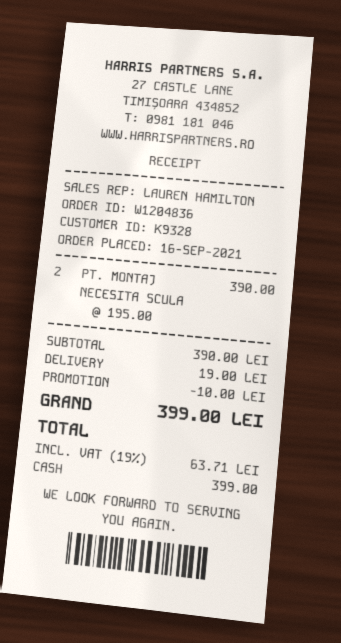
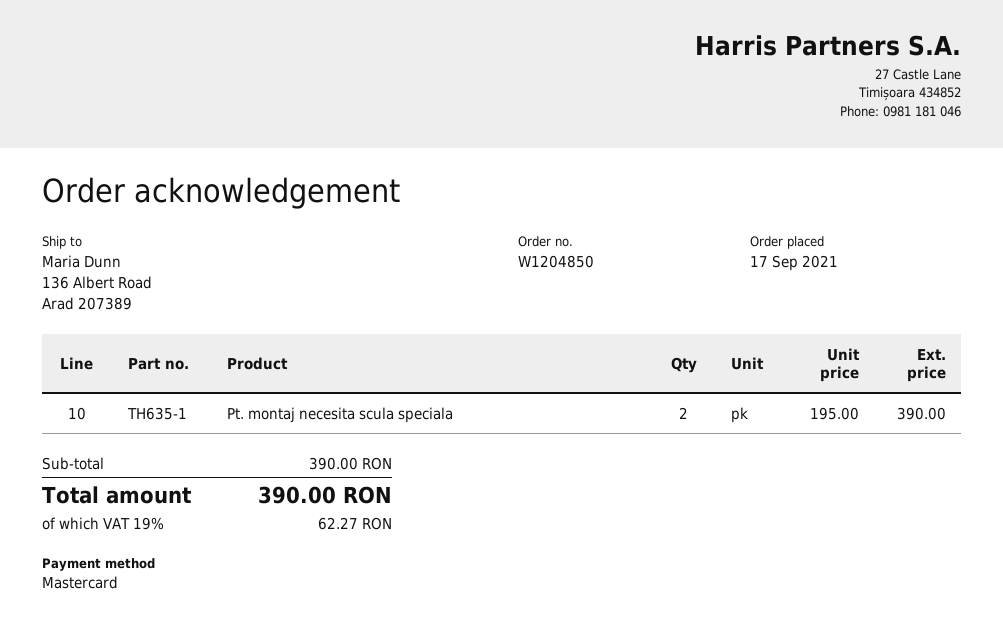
order number: W1204836 -> W1204850
order date: 2021-09-16 -> 2021-09-17
payment method: cash -> Mastercard
discount: 10.00 -> none
shipping: 19.00 -> none
tax: 19% = 63.71 -> 19% = 62.27
total: 399.00 -> 390.00

